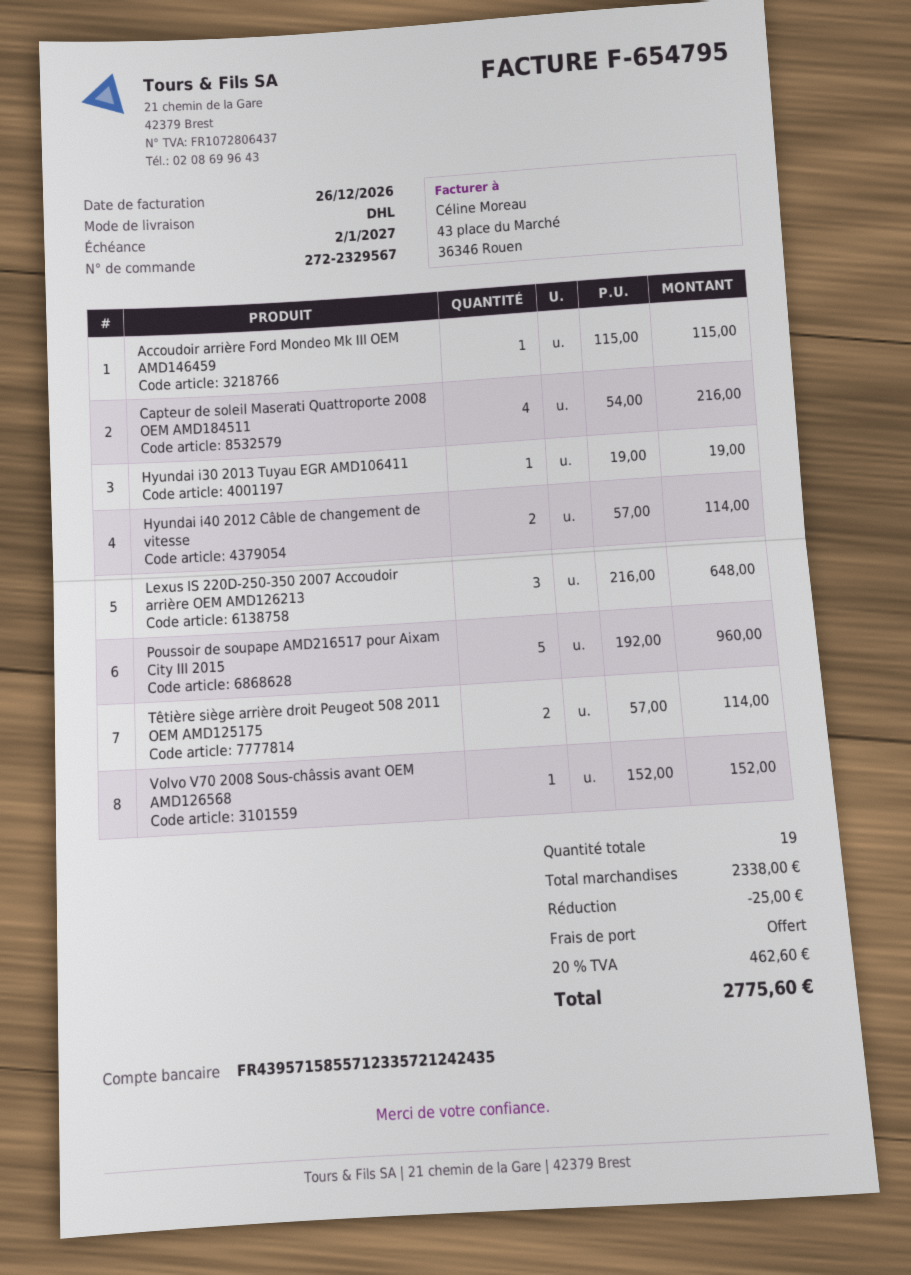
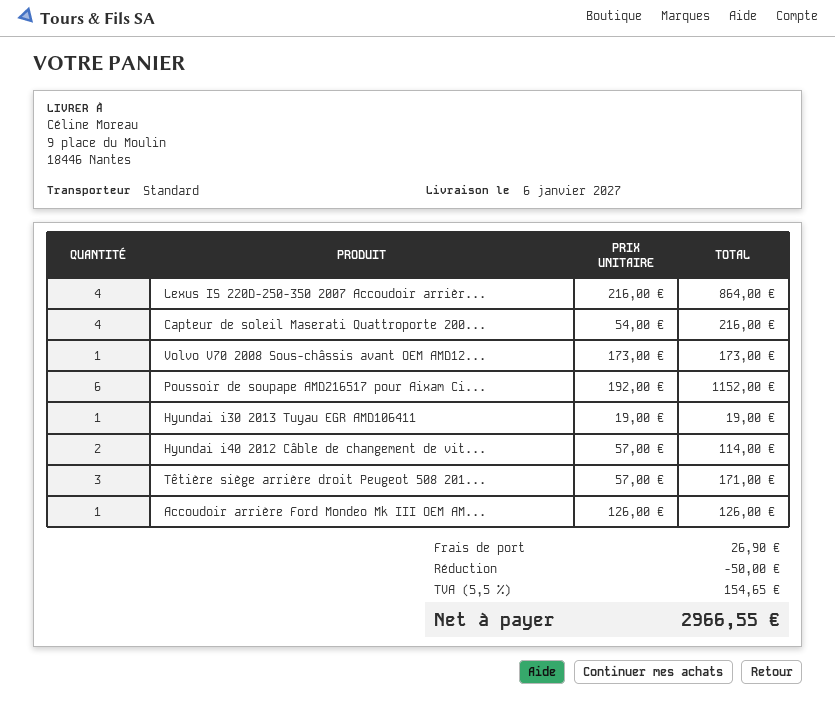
shipping method: DHL -> standard
Accoudoir arrière Ford Mondeo Mk III OEM AMD146459: 1 x 115.00 = 115.00 -> 1 x 126.00 = 126.00
Lexus IS 220D-250-350 2007 Accoudoir arrière OEM AMD126213: 3 x 216.00 = 648.00 -> 4 x 216.00 = 864.00
Poussoir de soupape AMD216517 pour Aixam City III 2015: 5 x 192.00 = 960.00 -> 6 x 192.00 = 1152.00
Têtière siège arrière droit Peugeot 508 2011 OEM AMD125175: 2 x 57.00 = 114.00 -> 3 x 57.00 = 171.00
Volvo V70 2008 Sous-châssis avant OEM AMD126568: 1 x 152.00 = 152.00 -> 1 x 173.00 = 173.00
discount: 25.00 -> 50.00
shipping: 0.00 -> 26.90
tax: 20% = 462.60 -> 5.5% = 154.65
total: 2775.60 -> 2966.55

